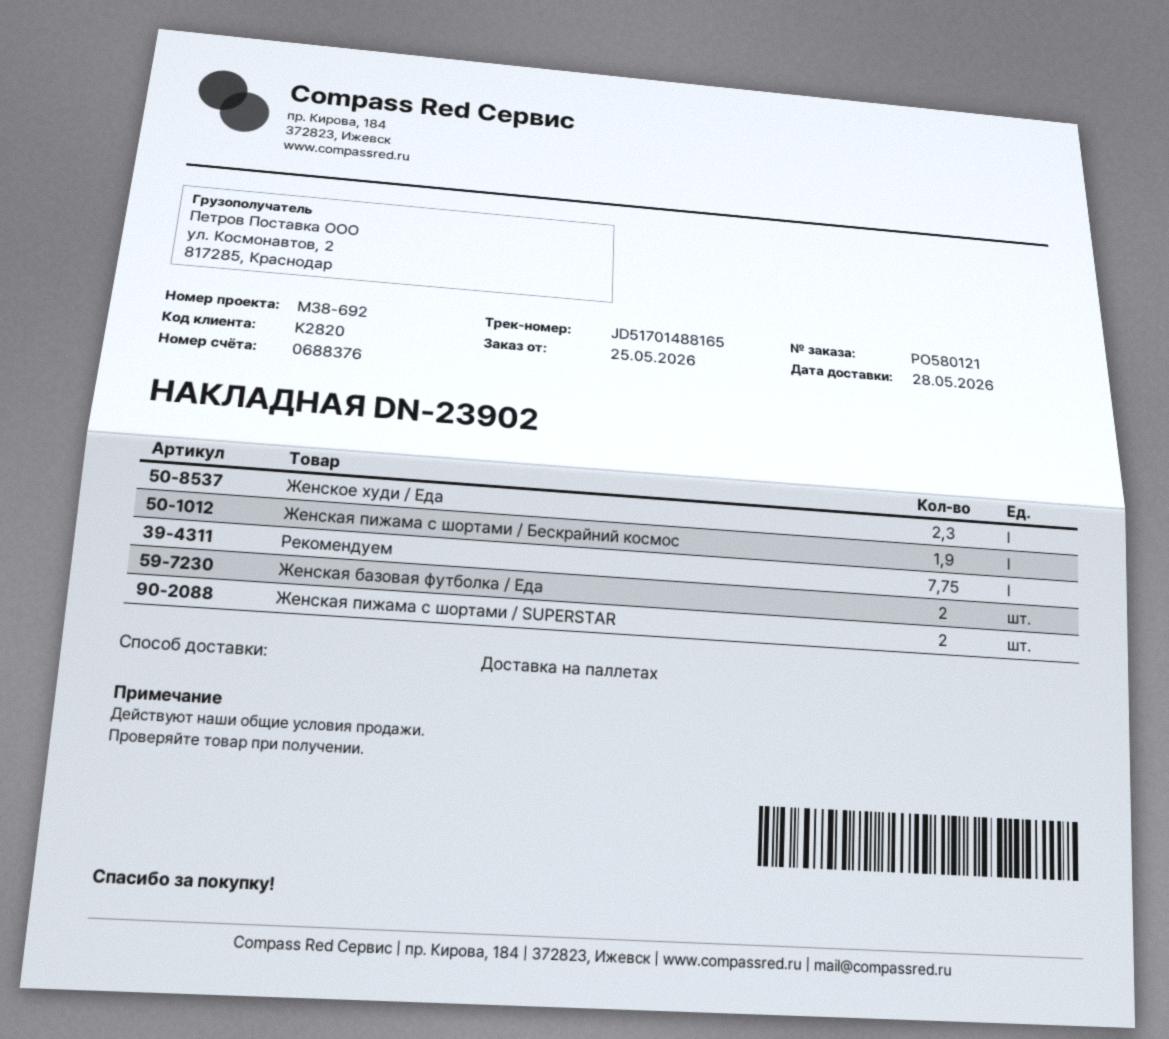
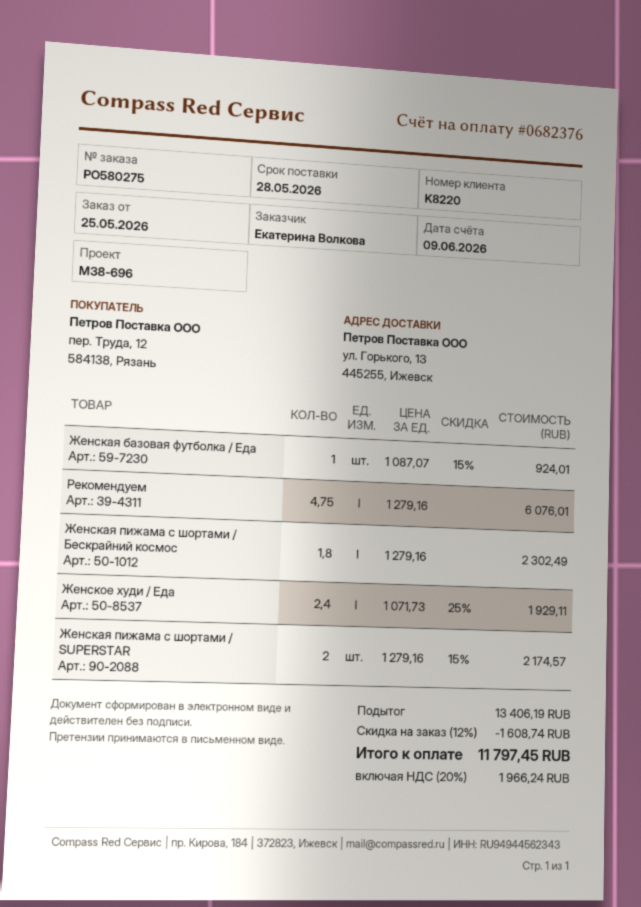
order number: PO580121 -> PO580275
invoice number: 0688376 -> 0682376
customer number: K2820 -> K8220
reference: M38-692 -> M38-696
ship to: ул. Космонавтов, 2, 817285, Краснодар -> ул. Горького, 13, 445255, Ижевск
Женское худи / Еда: 2.3 -> 2.4
Женская пижама с шортами / Бескрайний космос: 1.9 -> 1.8
Рекомендуем: 7.75 -> 4.75
Женская базовая футболка / Еда: 2 -> 1

